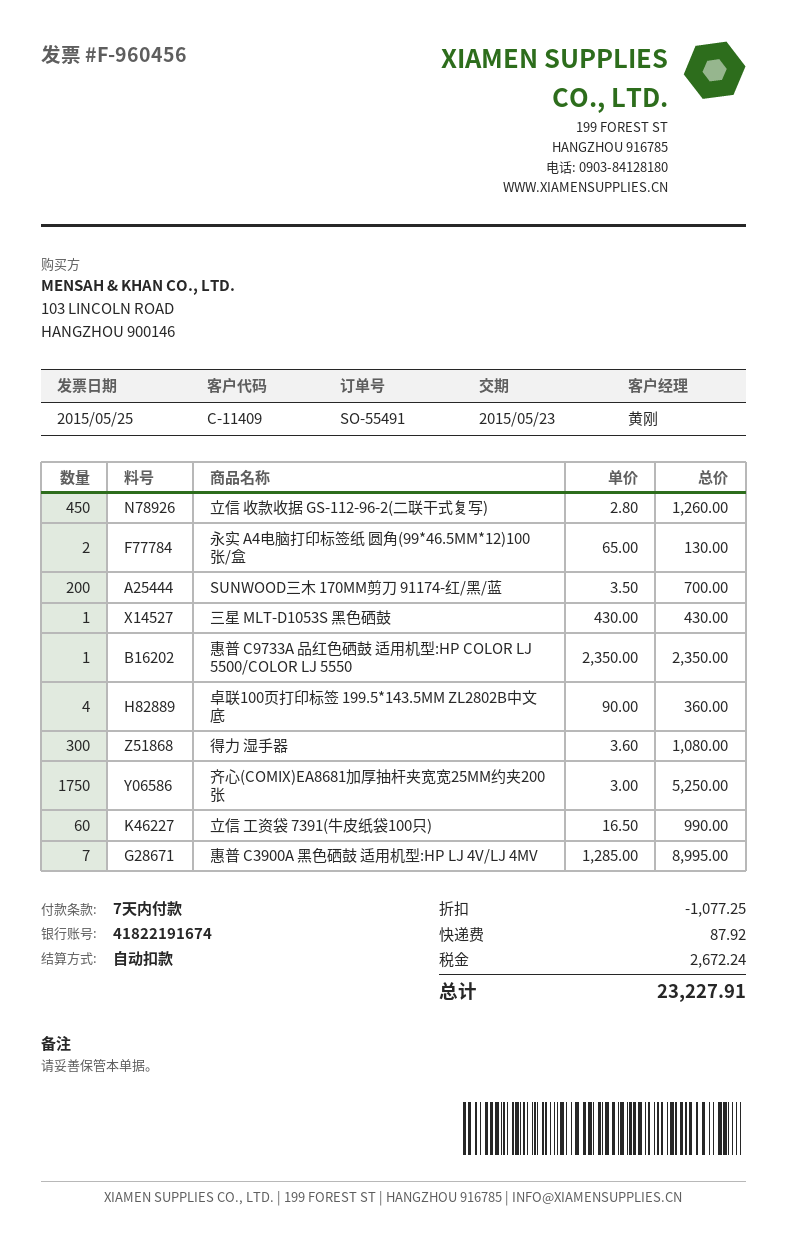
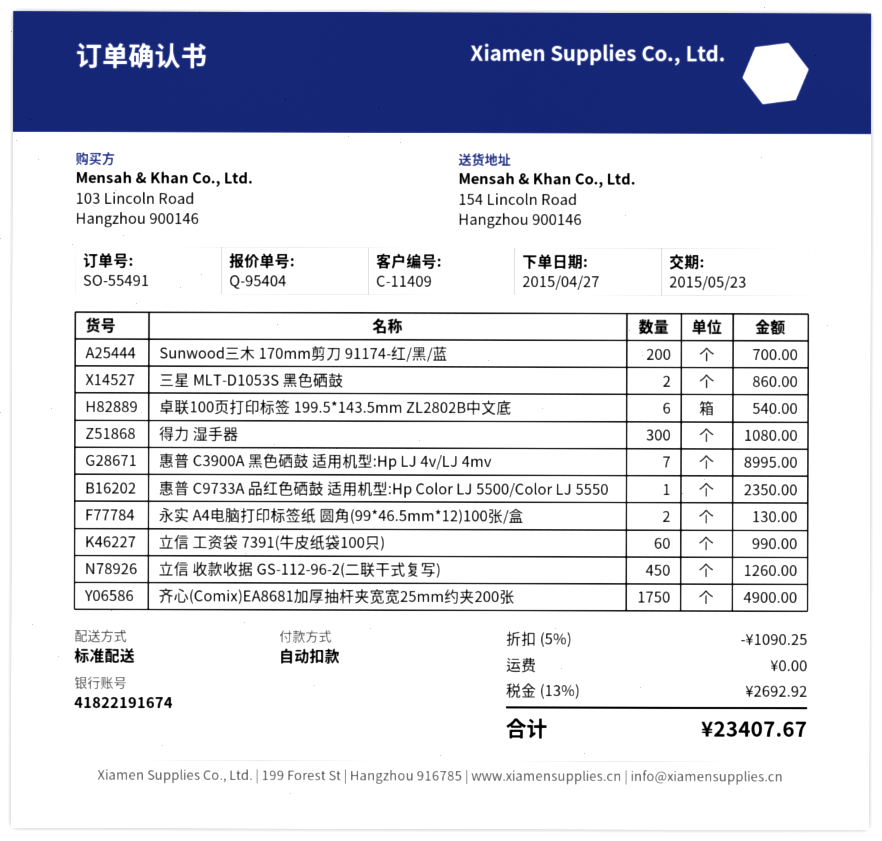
三星 MLT-D1053S 黑色硒鼓: 1 for 430.00 -> 2 for 860.00
卓联100页打印标签 199.5*143.5MM ZL2802B中文底: 4 for 360.00 -> 6 for 540.00
齐心(COMIX)EA8681加厚抽杆夹宽宽25MM约夹200张: 1750 for 5250.00 -> 1750 for 4900.00
discount: 1077.25 -> 1090.25
shipping: 87.92 -> 0.00
tax: 2672.24 -> 2692.92
total: 23227.91 -> 23407.67

